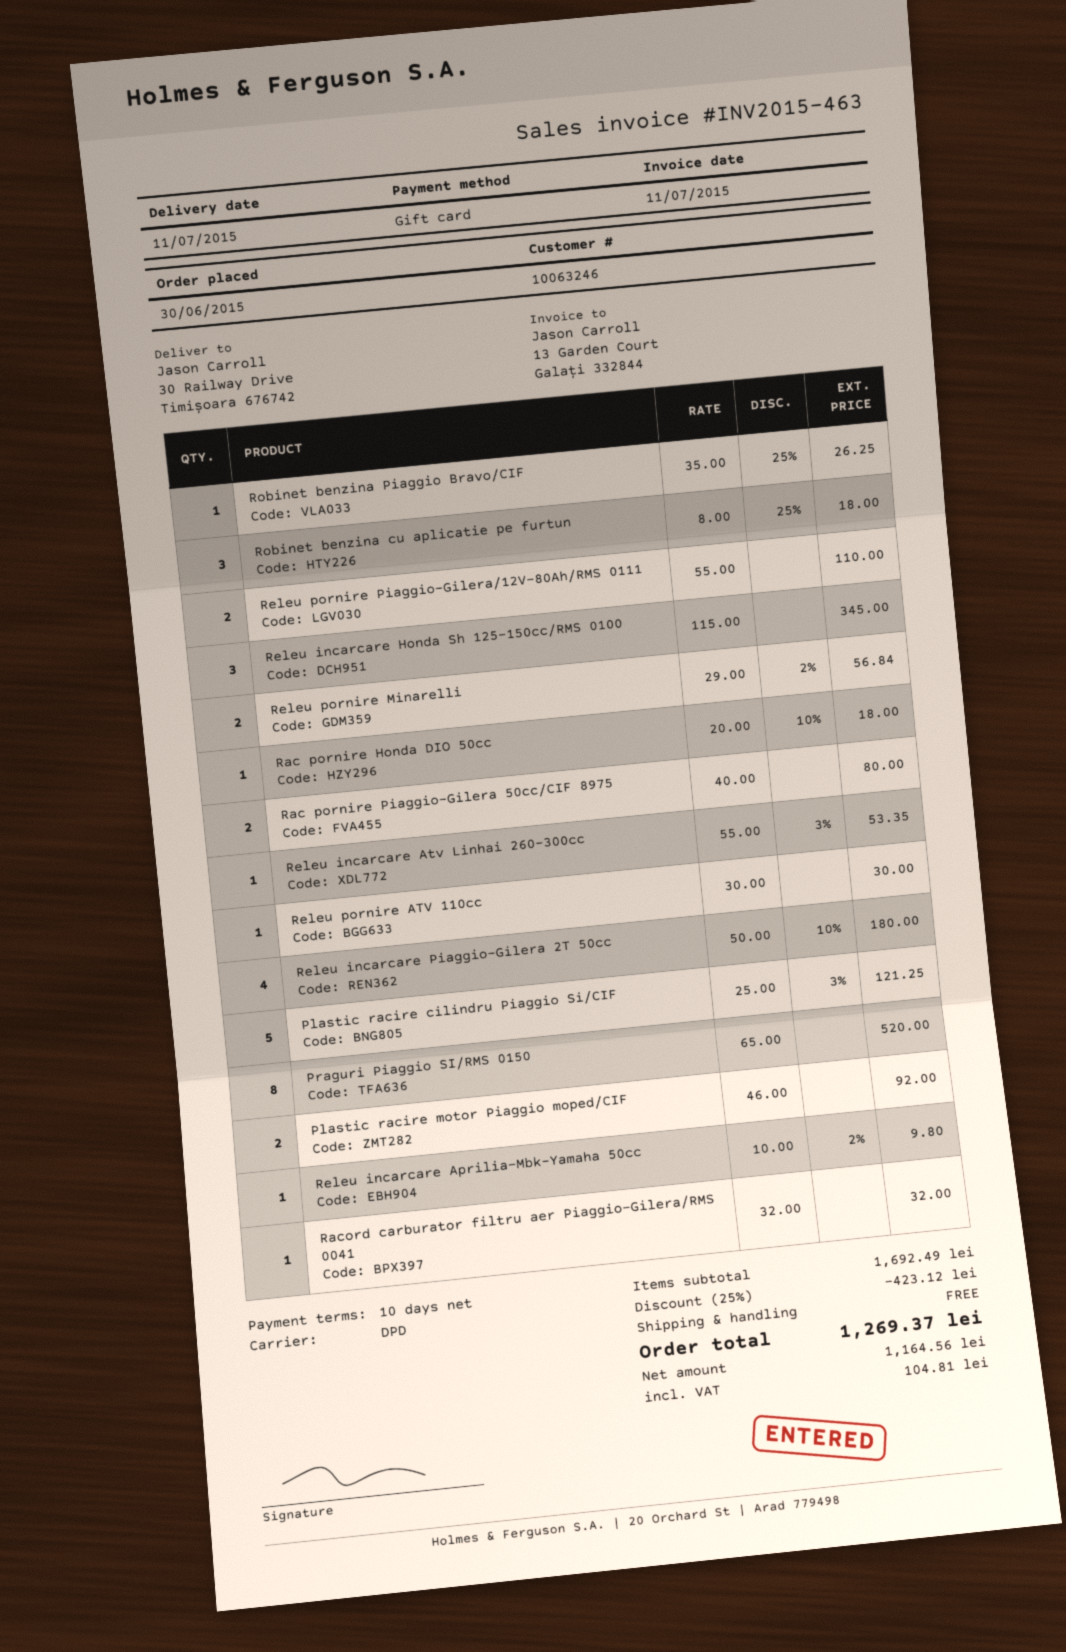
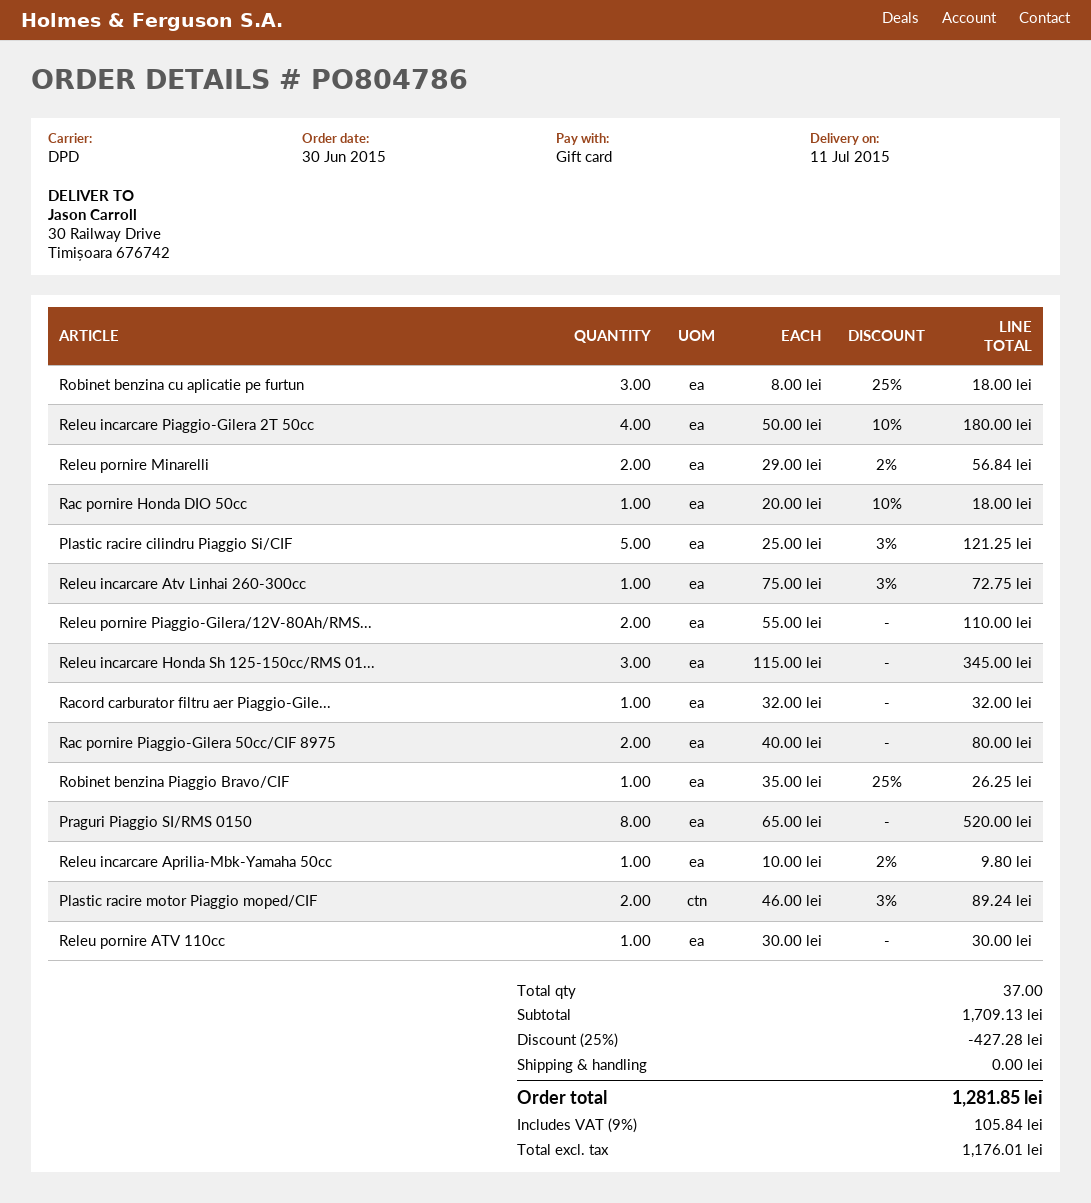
Releu incarcare Atv Linhai 260-300cc: 1 x 55.00 - 3% = 53.35 -> 1 x 75.00 - 3% = 72.75
Plastic racire motor Piaggio moped/CIF: 2 x 46.00 = 92.00 -> 2 x 46.00 - 3% = 89.24
subtotal: 1692.49 -> 1709.13
discount: 25% = 423.12 -> 25% = 427.28
net: 1164.56 -> 1176.01
tax: 104.81 -> 105.84
total: 1269.37 -> 1281.85

